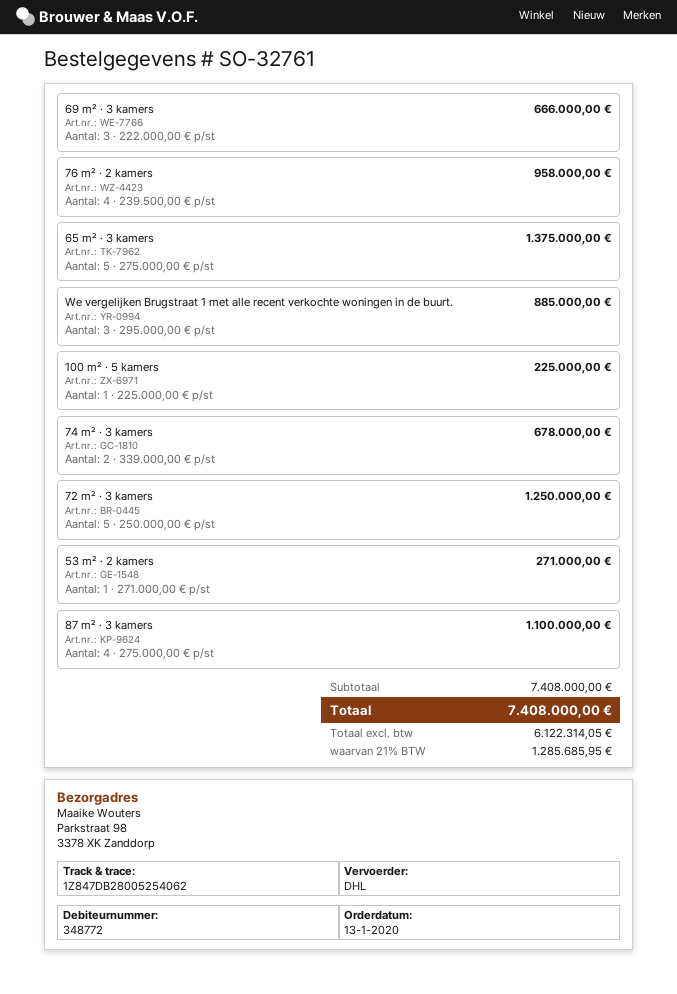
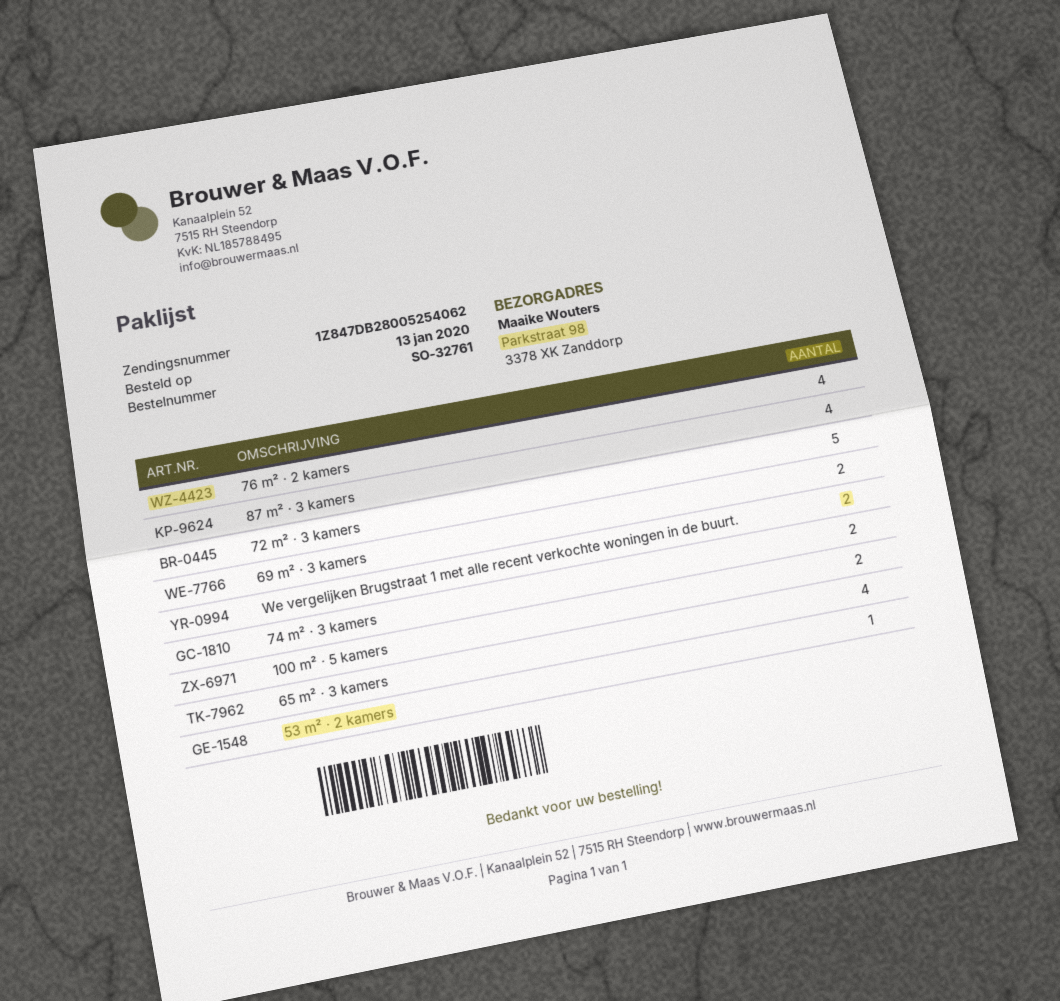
69 m² · 3 kamers: 3 -> 2
65 m² · 3 kamers: 5 -> 4
We vergelijken Brugstraat 1 met alle recent verkochte woningen in de buurt.: 3 -> 2
100 m² · 5 kamers: 1 -> 2

